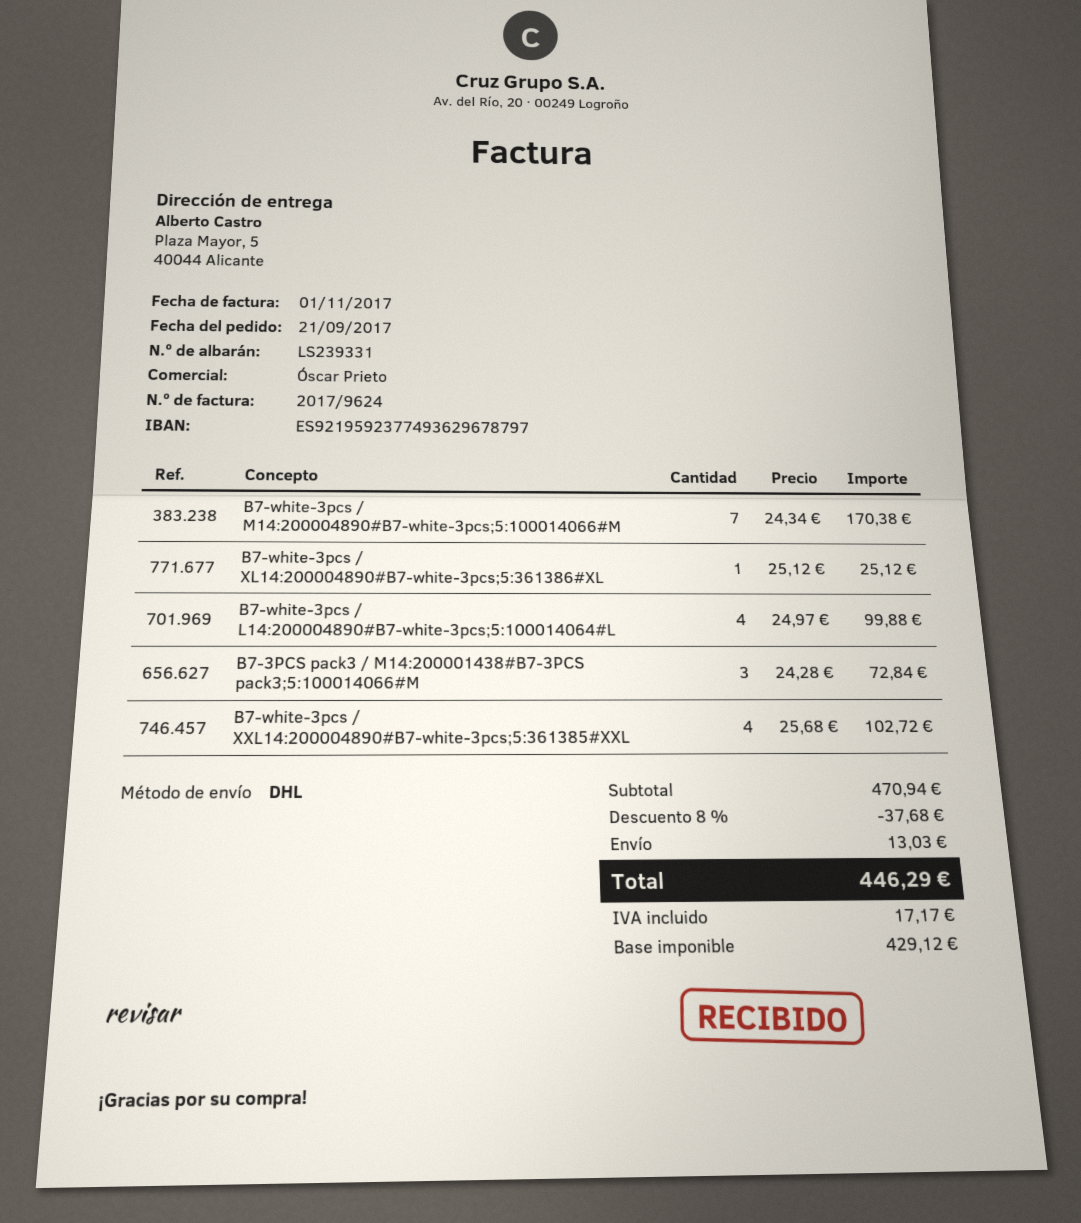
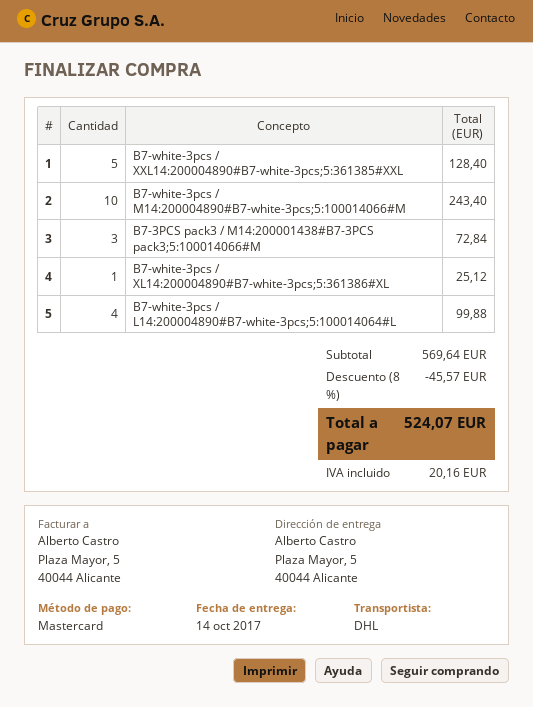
B7-white-3pcs / M14:200004890#B7-white-3pcs;5:100014066#M: 7 for 170.38 -> 10 for 243.40
B7-white-3pcs / XXL14:200004890#B7-white-3pcs;5:361385#XXL: 4 for 102.72 -> 5 for 128.40
subtotal: 470.94 -> 569.64
discount: 8% = 37.68 -> 8% = 45.57
shipping: 13.03 -> none
tax: 17.17 -> 20.16
total: 446.29 -> 524.07

